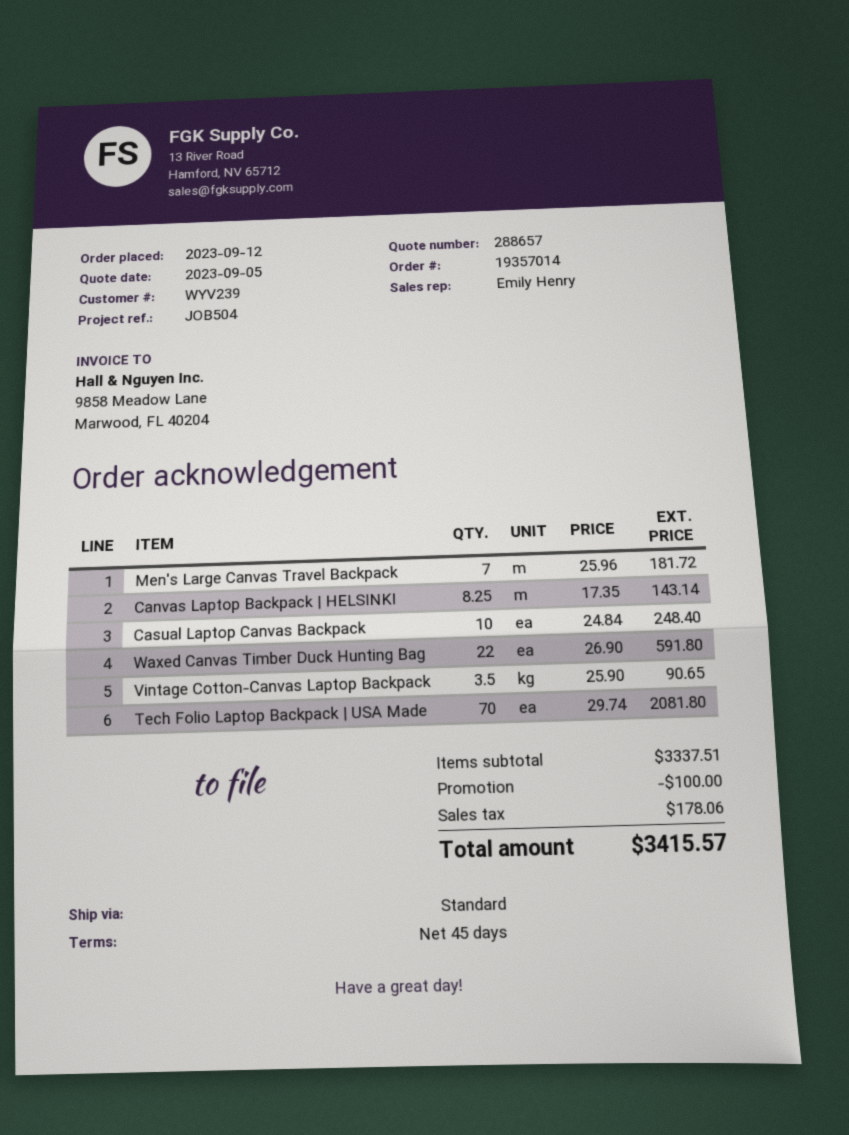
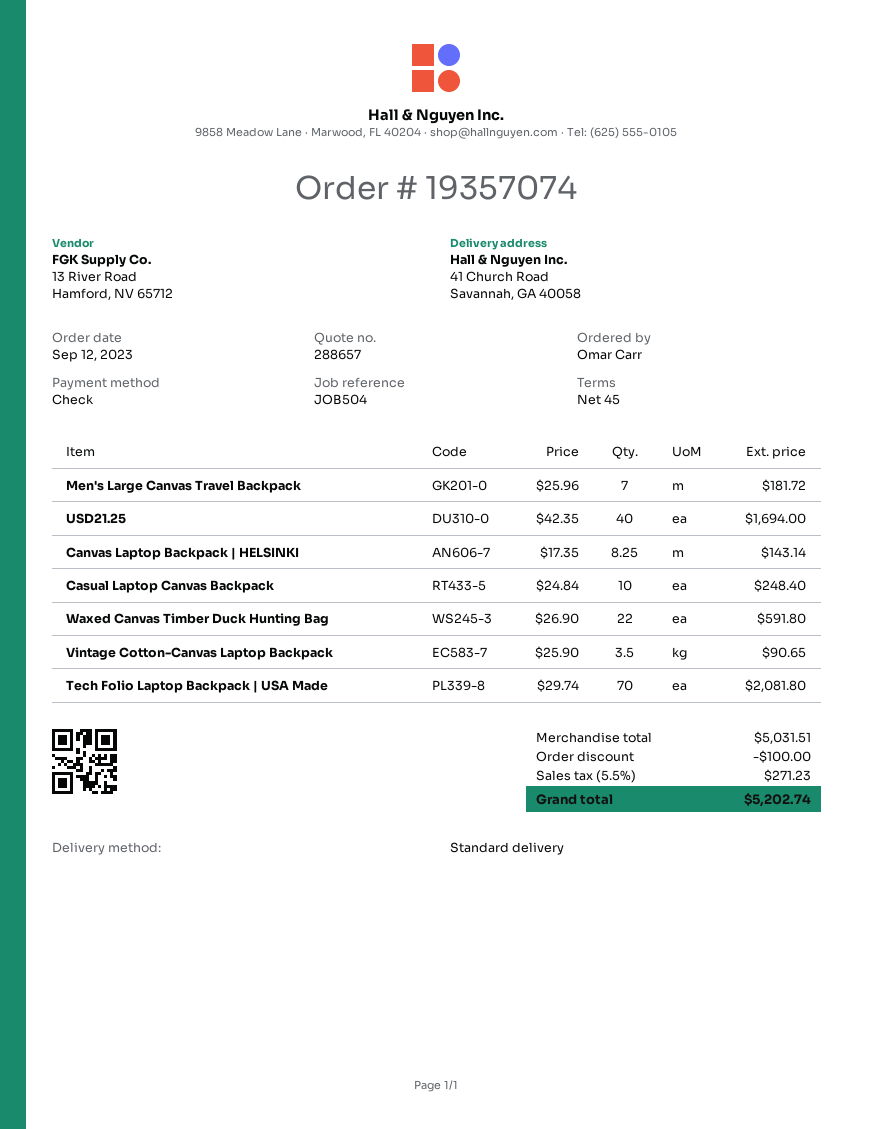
order number: 19357014 -> 19357074
USD21.25: none -> 40 x 42.35 = 1694.00
subtotal: 3337.51 -> 5031.51
tax: 178.06 -> 271.23
total: 3415.57 -> 5202.74

